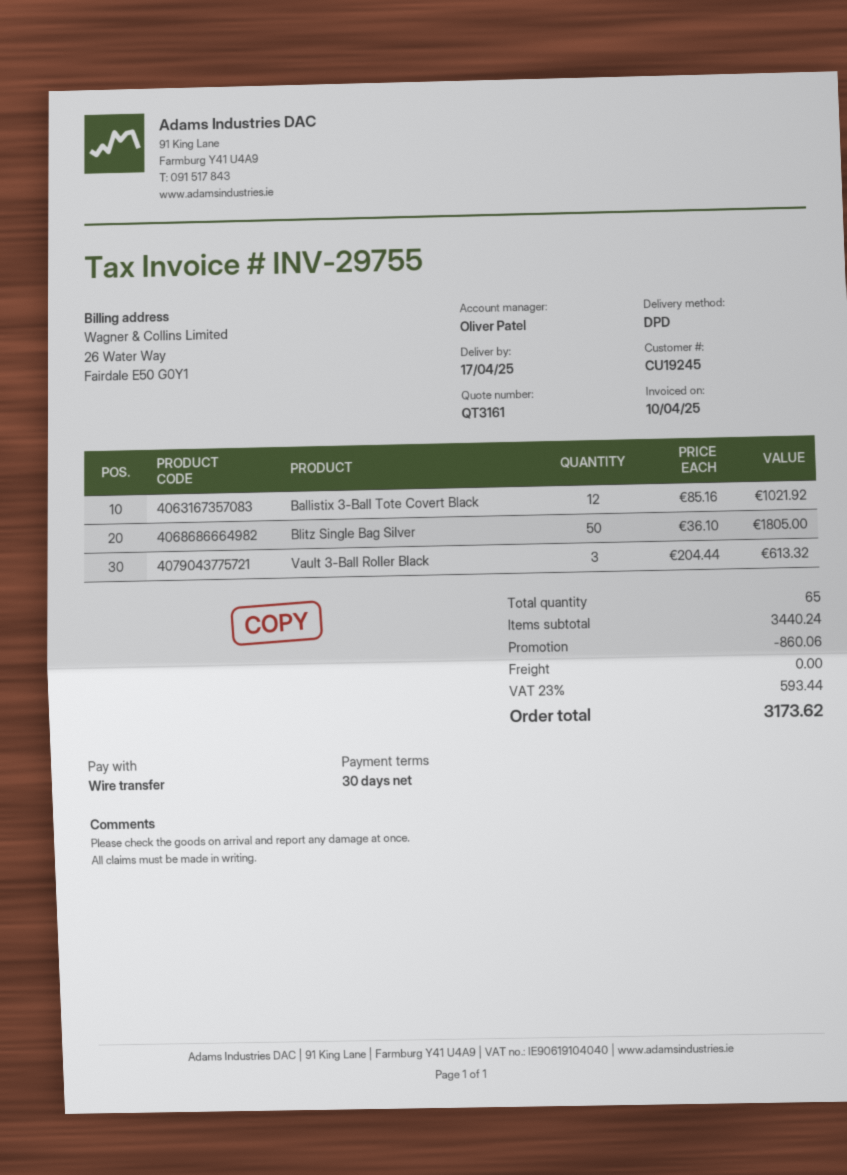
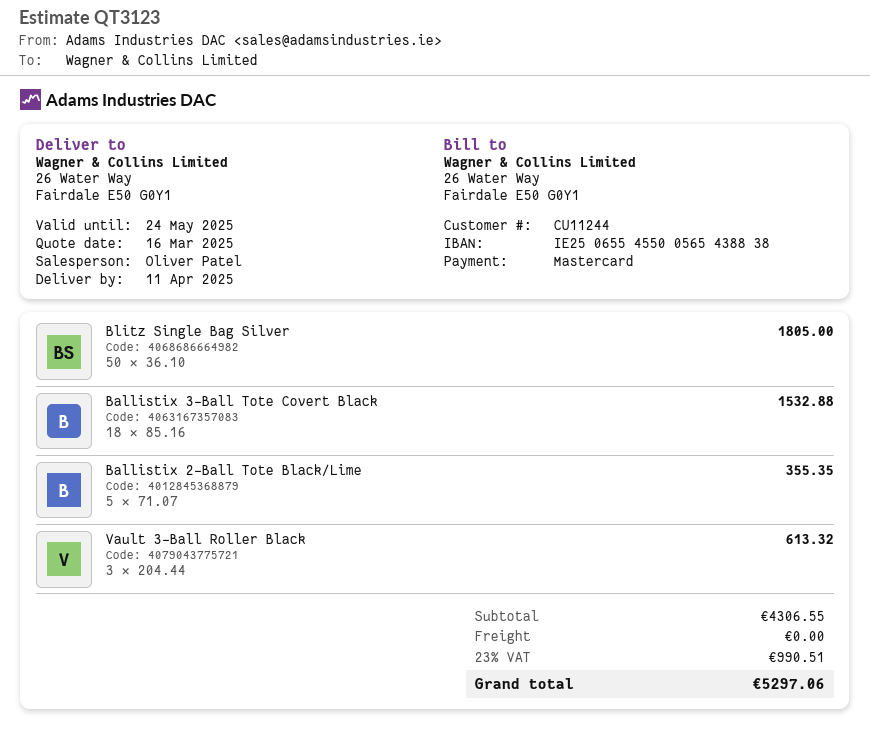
quote number: QT3161 -> QT3123
delivery date: 2025-04-17 -> 2025-04-11
customer number: CU19245 -> CU11244
payment method: bank transfer -> Mastercard
Ballistix 3-Ball Tote Covert Black: 12 x 85.16 = 1021.92 -> 18 x 85.16 = 1532.88
Ballistix 2-Ball Tote Black/Lime: none -> 5 x 71.07 = 355.35
subtotal: 3440.24 -> 4306.55
discount: 860.06 -> none
tax: 23% = 593.44 -> 23% = 990.51
total: 3173.62 -> 5297.06

